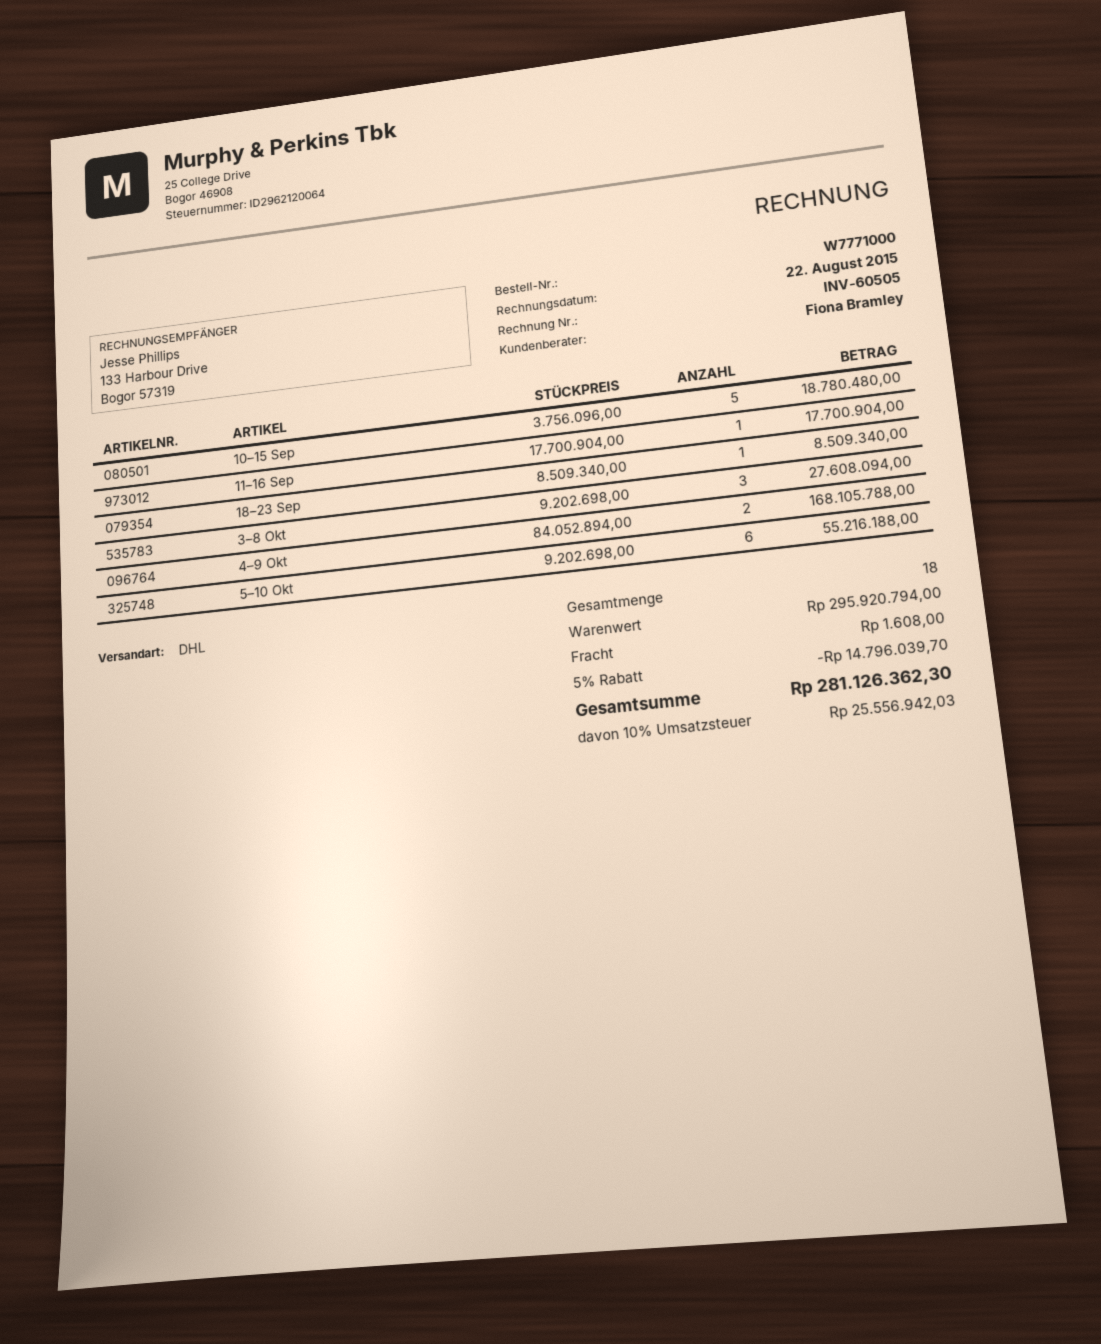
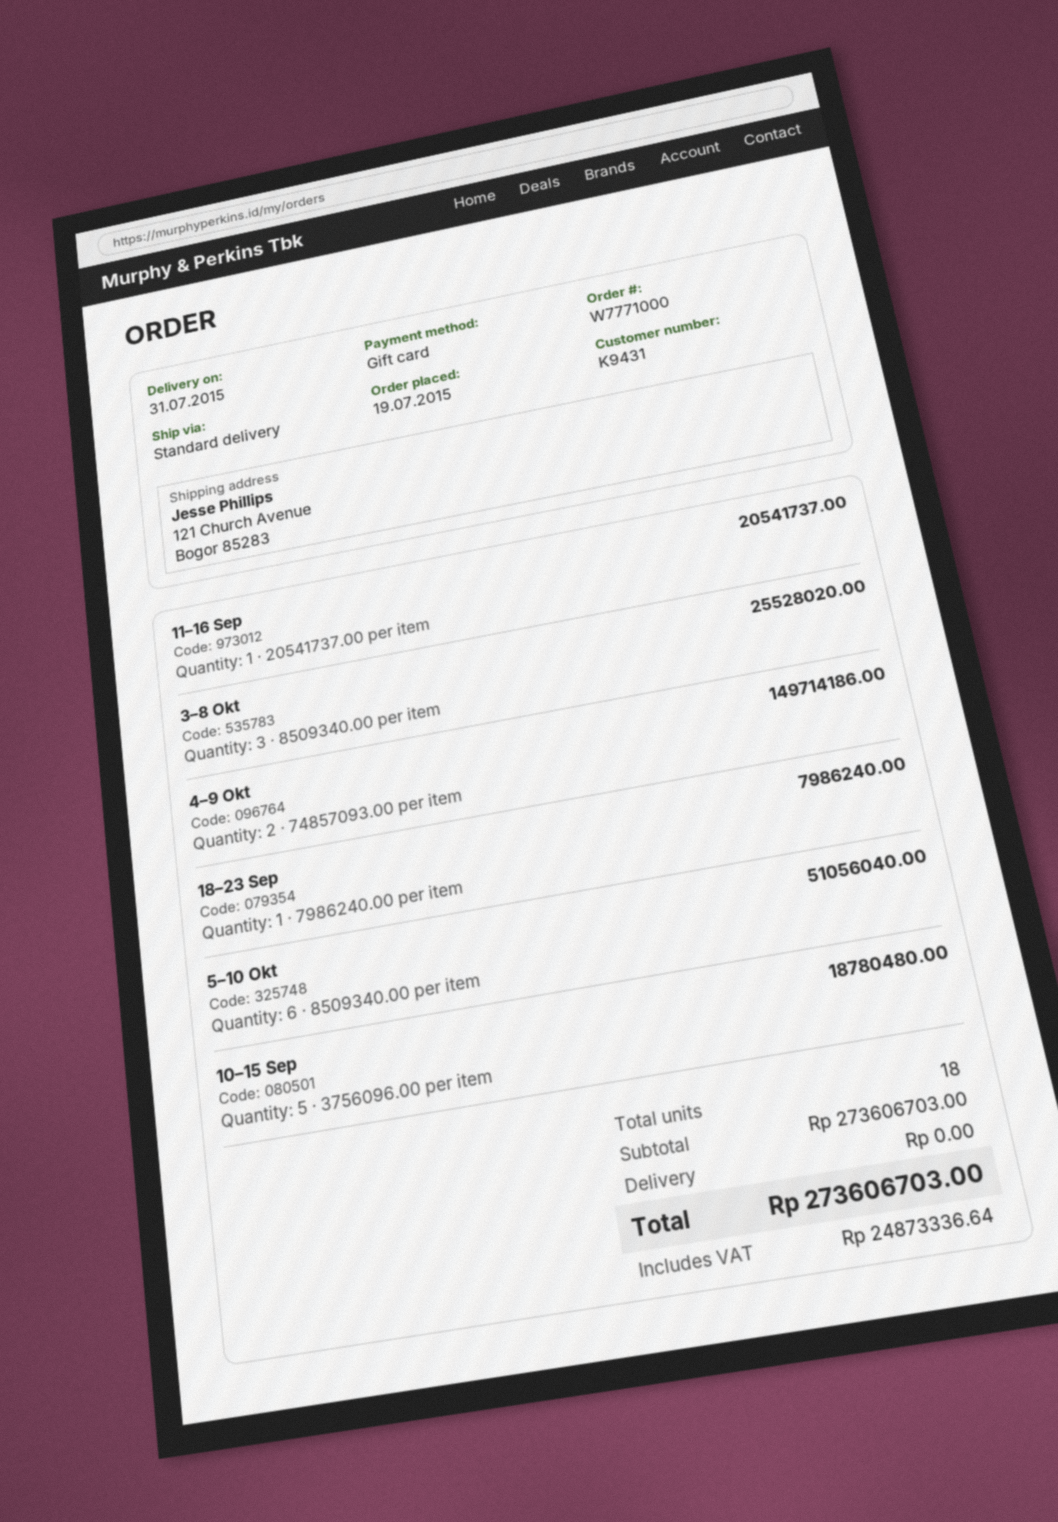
shipping method: DHL -> standard
11–16 Sep: 1 x 17700904.00 = 17700904.00 -> 1 x 20541737.00 = 20541737.00
18–23 Sep: 1 x 8509340.00 = 8509340.00 -> 1 x 7986240.00 = 7986240.00
3–8 Okt: 3 x 9202698.00 = 27608094.00 -> 3 x 8509340.00 = 25528020.00
4–9 Okt: 2 x 84052894.00 = 168105788.00 -> 2 x 74857093.00 = 149714186.00
5–10 Okt: 6 x 9202698.00 = 55216188.00 -> 6 x 8509340.00 = 51056040.00
subtotal: 295920794.00 -> 273606703.00
discount: 5% = 14796039.70 -> none
shipping: 1608.00 -> 0.00
tax: 25556942.03 -> 24873336.64
total: 281126362.30 -> 273606703.00

